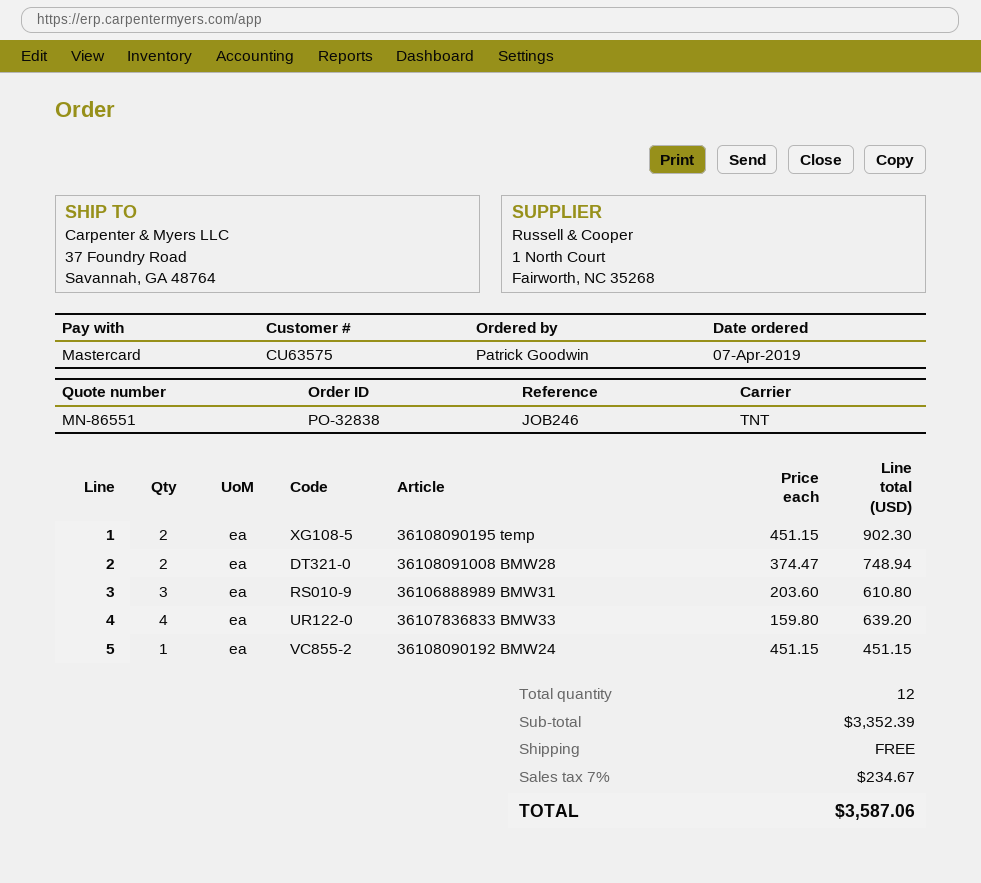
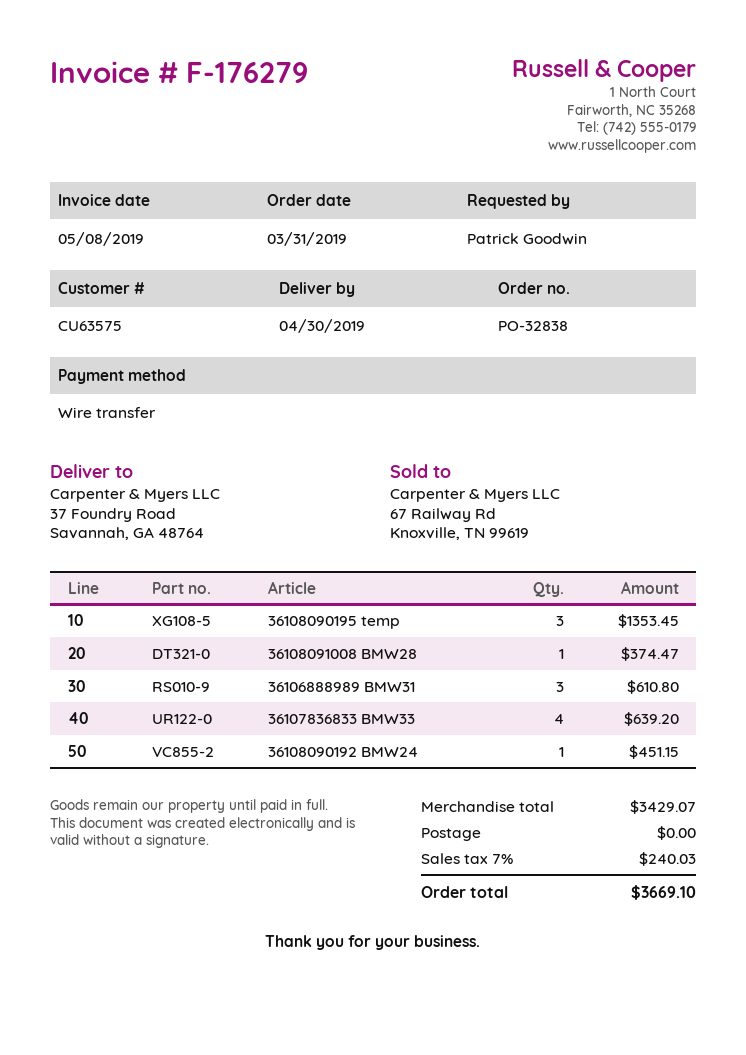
order date: 2019-04-07 -> 2019-03-31
payment method: Mastercard -> bank transfer
36108090195 temp: 2 for 902.30 -> 3 for 1353.45
36108091008 BMW28: 2 for 748.94 -> 1 for 374.47
subtotal: 3352.39 -> 3429.07
tax: 7% = 234.67 -> 7% = 240.03
total: 3587.06 -> 3669.10

